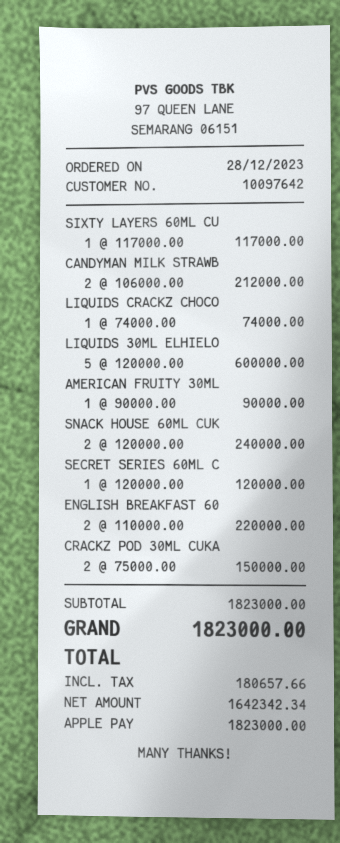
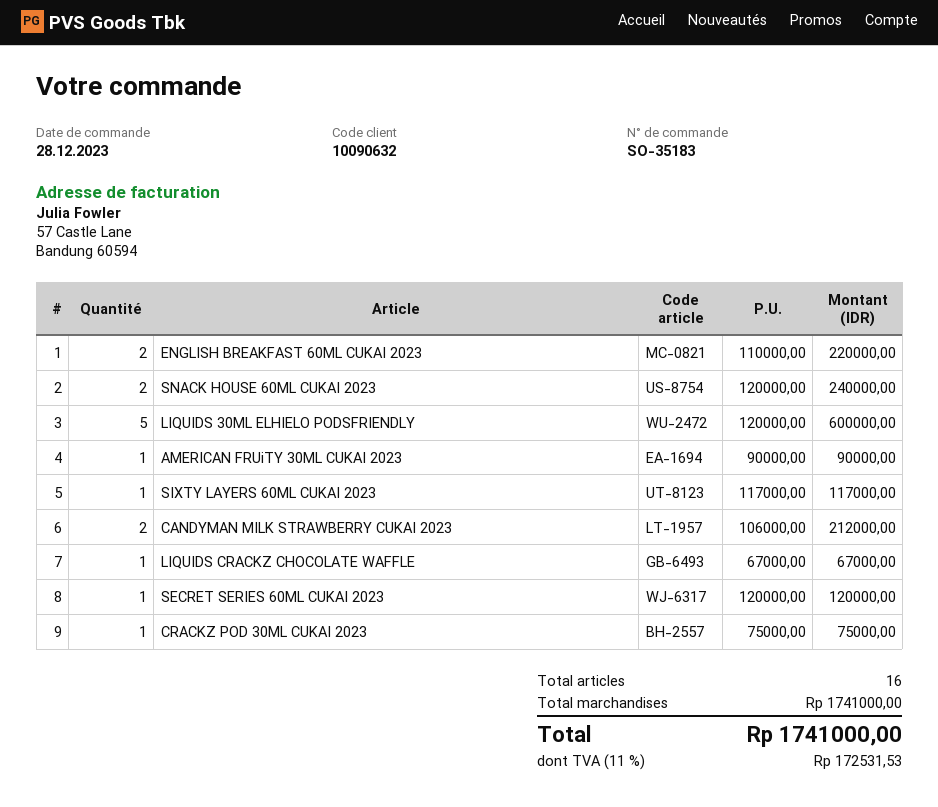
customer number: 10097642 -> 10090632
LIQUIDS CRACKZ CHOCO: 1 x 74000.00 = 74000.00 -> 1 x 67000.00 = 67000.00
CRACKZ POD 30ML CUKA: 2 x 75000.00 = 150000.00 -> 1 x 75000.00 = 75000.00
subtotal: 1823000.00 -> 1741000.00
tax: 180657.66 -> 172531.53
total: 1823000.00 -> 1741000.00

